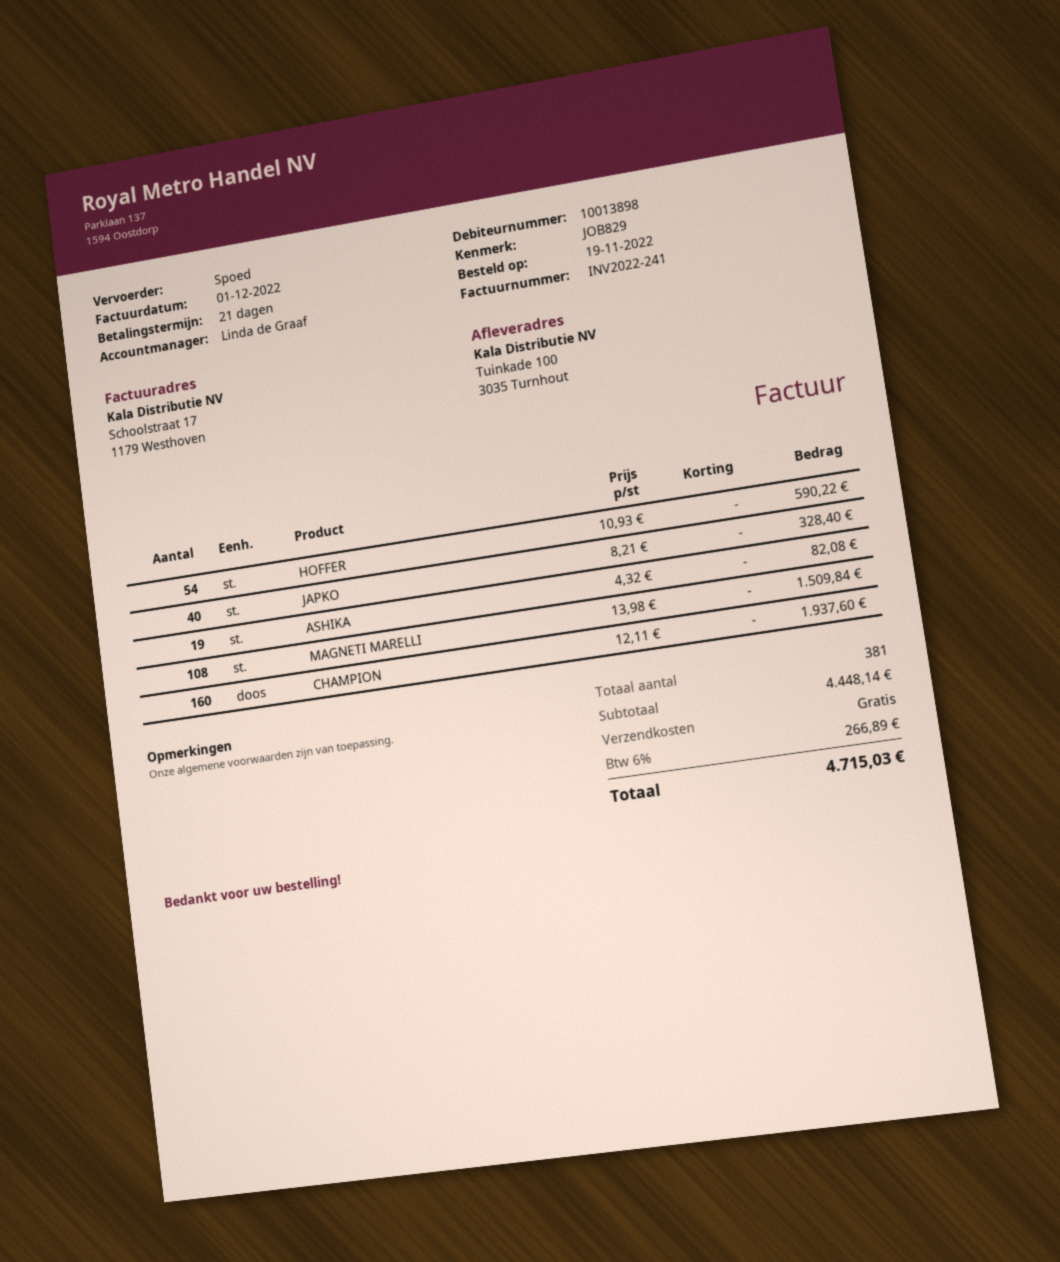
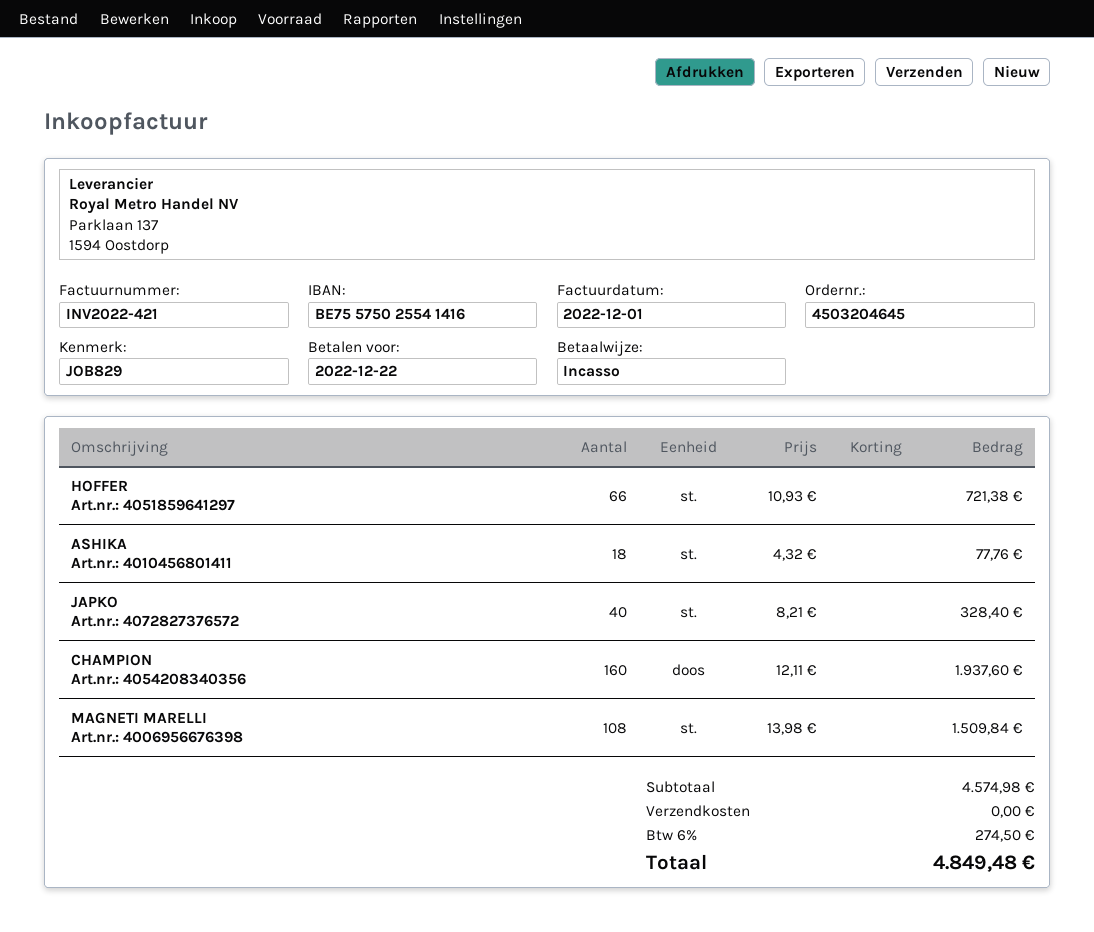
invoice number: INV2022-241 -> INV2022-421
HOFFER: 54 x 10.93 = 590.22 -> 66 x 10.93 = 721.38
ASHIKA: 19 x 4.32 = 82.08 -> 18 x 4.32 = 77.76
subtotal: 4448.14 -> 4574.98
tax: 6% = 266.89 -> 6% = 274.50
total: 4715.03 -> 4849.48

